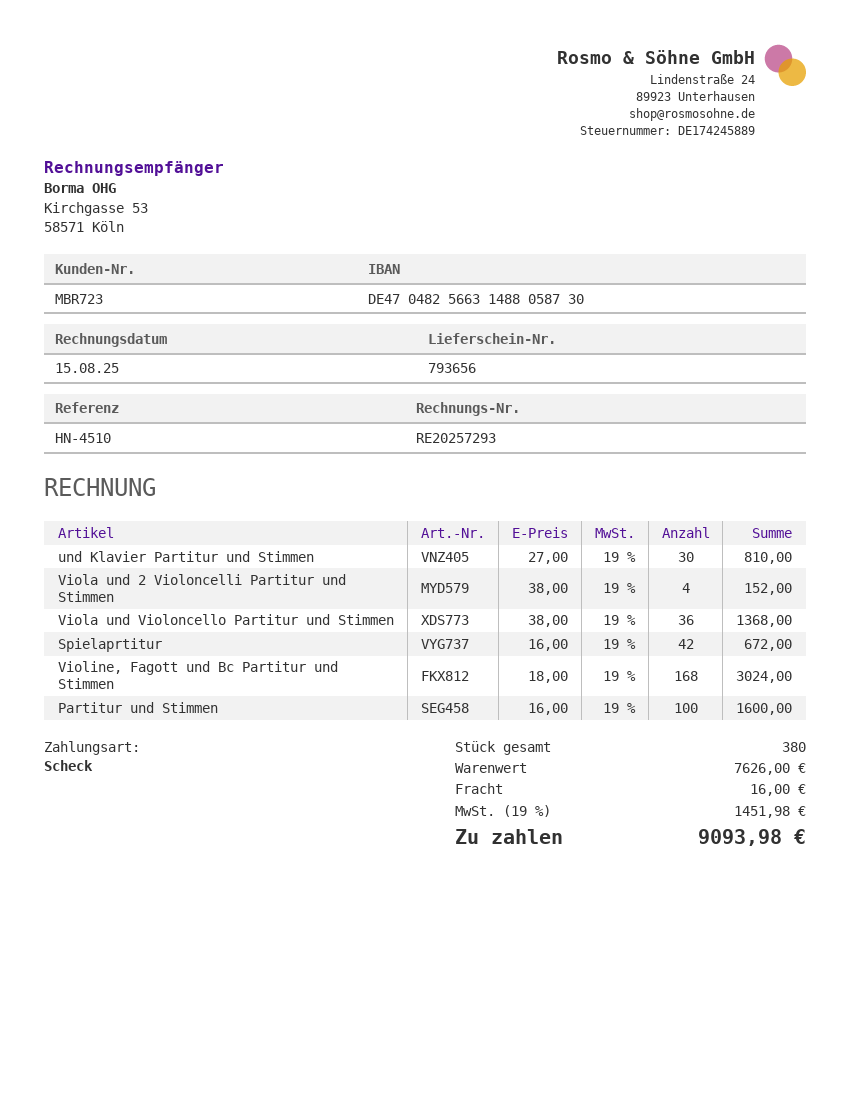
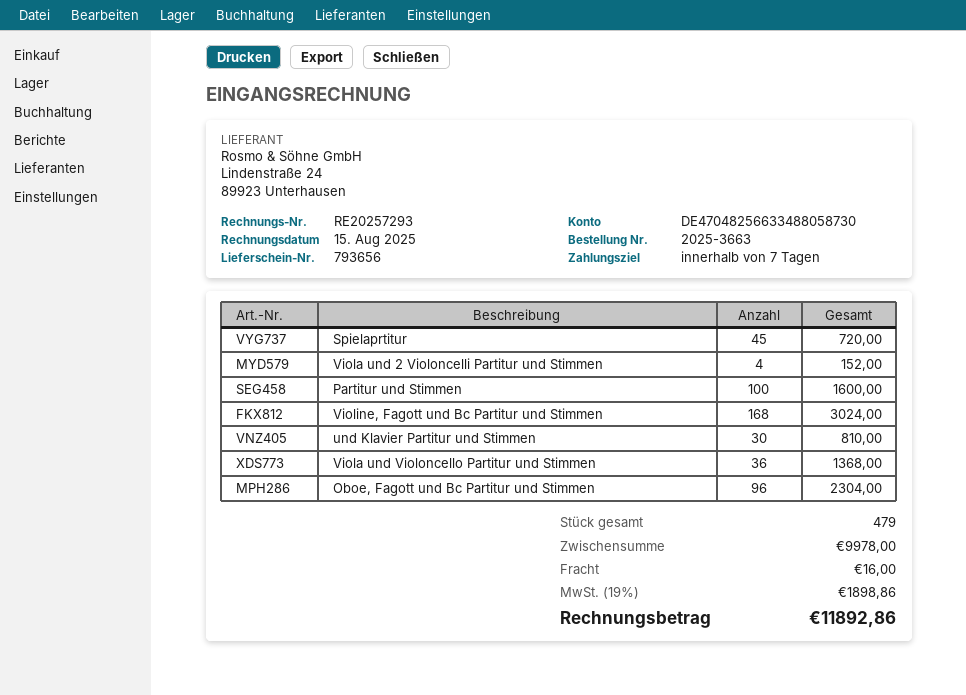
bank account: DE47048256631488058730 -> DE47048256633488058730
Spielaprtitur: 42 for 672.00 -> 45 for 720.00
Oboe, Fagott und Bc Partitur und Stimmen: none -> 96 for 2304.00
total quantity: 380 -> 479
subtotal: 7626.00 -> 9978.00
tax: 19% = 1451.98 -> 19% = 1898.86
total: 9093.98 -> 11892.86

